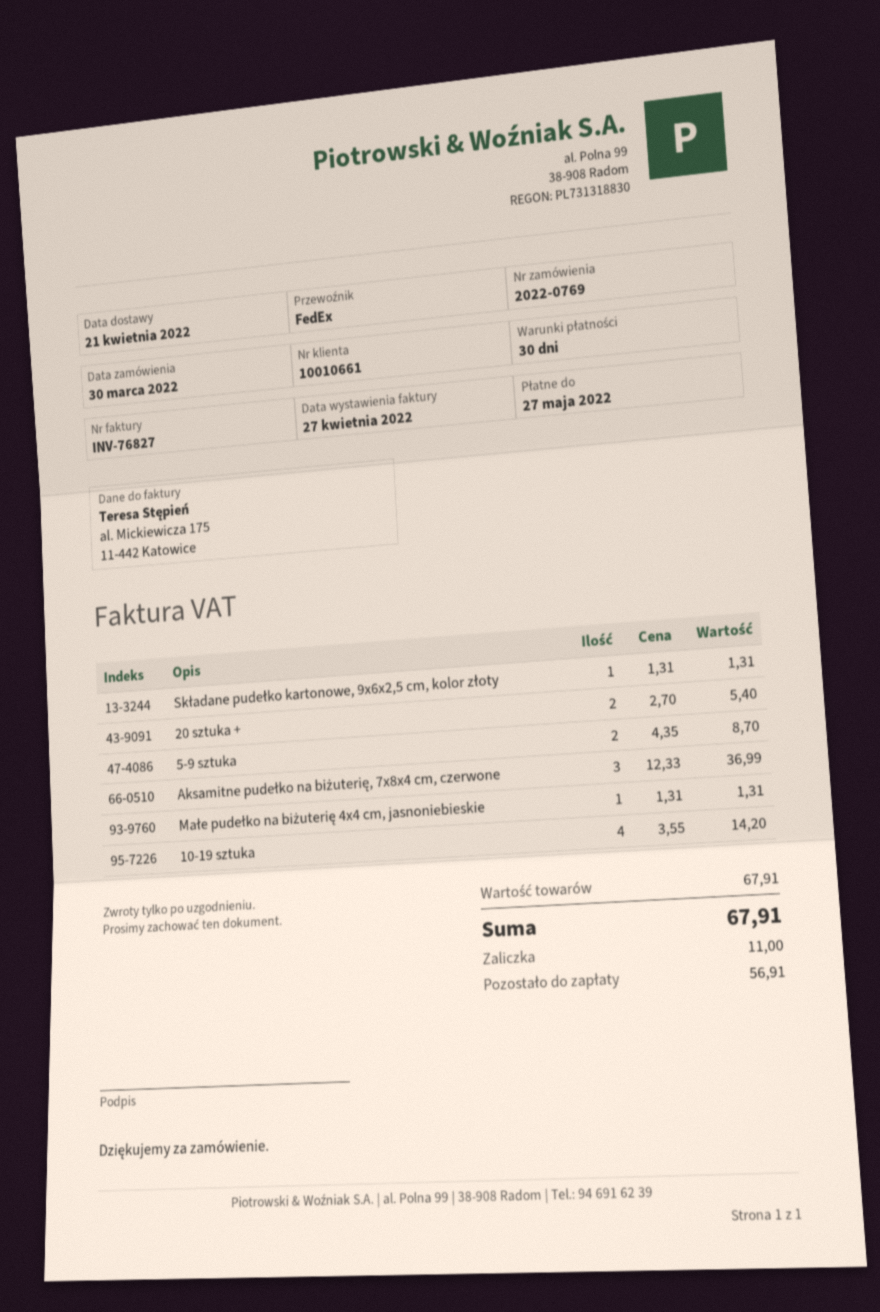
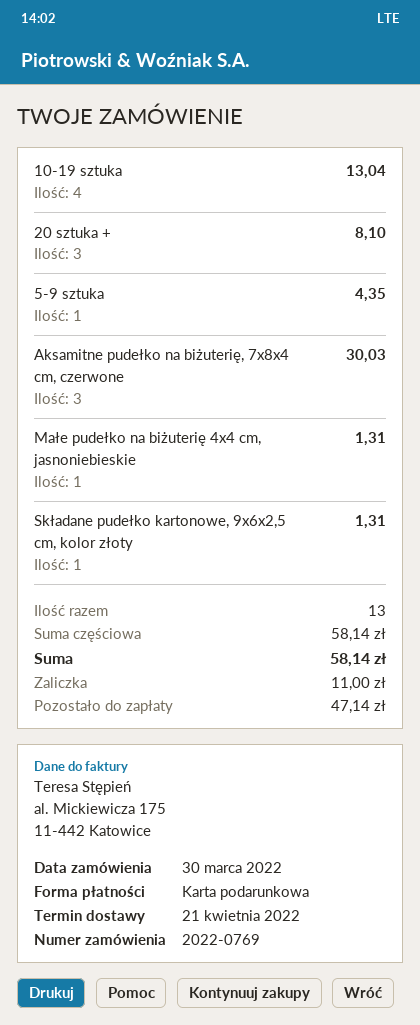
20 sztuka +: 2 for 5.40 -> 3 for 8.10
5-9 sztuka: 2 for 8.70 -> 1 for 4.35
Aksamitne pudełko na biżuterię, 7x8x4 cm, czerwone: 3 for 36.99 -> 3 for 30.03
10-19 sztuka: 4 for 14.20 -> 4 for 13.04
subtotal: 67.91 -> 58.14
total: 67.91 -> 58.14
balance: 56.91 -> 47.14

